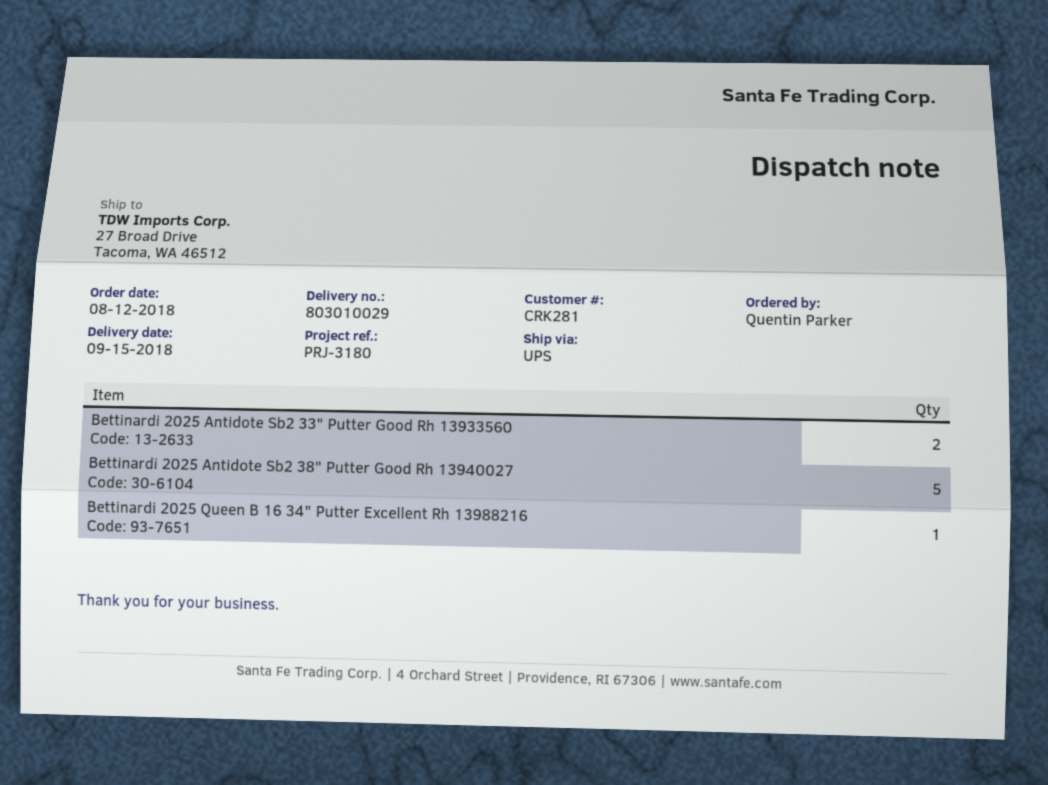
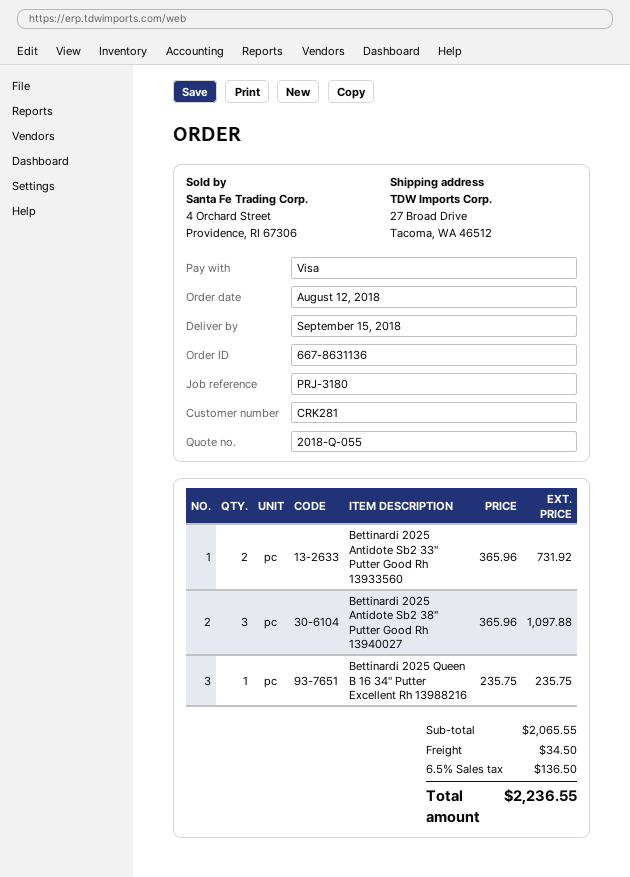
Bettinardi 2025 Antidote Sb2 38" Putter Good Rh 13940027: 5 -> 3

